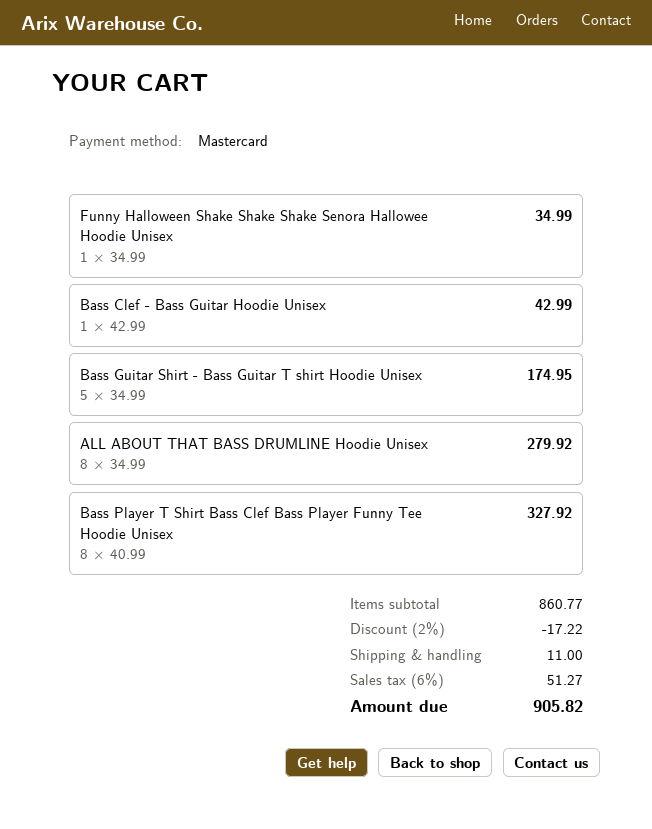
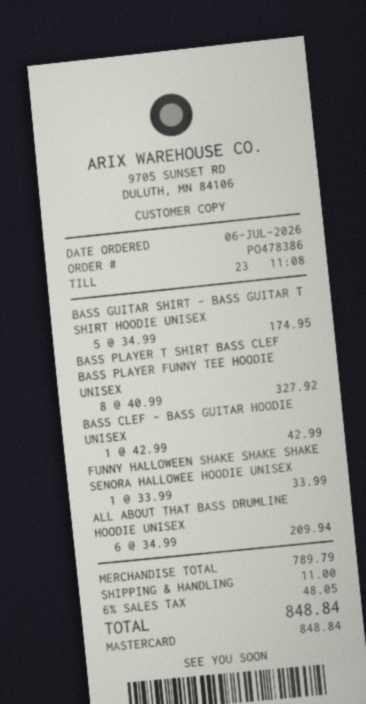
Funny Halloween Shake Shake Shake Senora Hallowee Hoodie Unisex: 1 x 34.99 = 34.99 -> 1 x 33.99 = 33.99
ALL ABOUT THAT BASS DRUMLINE Hoodie Unisex: 8 x 34.99 = 279.92 -> 6 x 34.99 = 209.94
subtotal: 860.77 -> 789.79
discount: 2% = 17.22 -> none
tax: 6% = 51.27 -> 6% = 48.05
total: 905.82 -> 848.84

